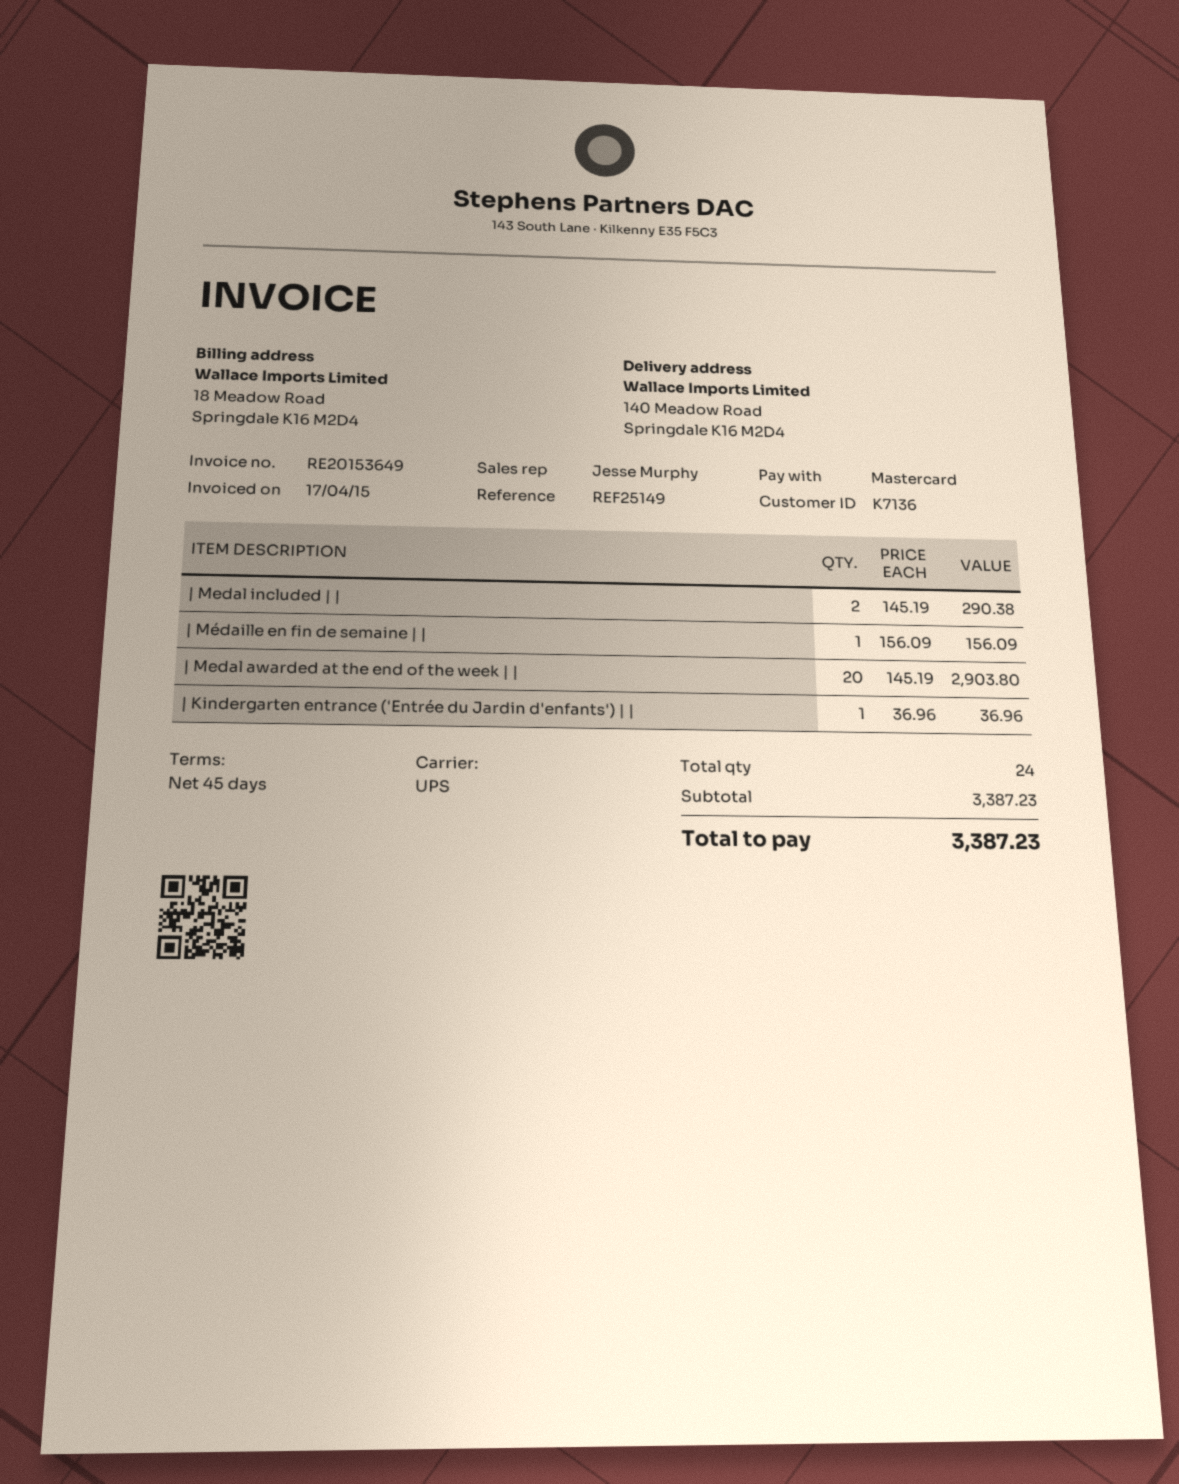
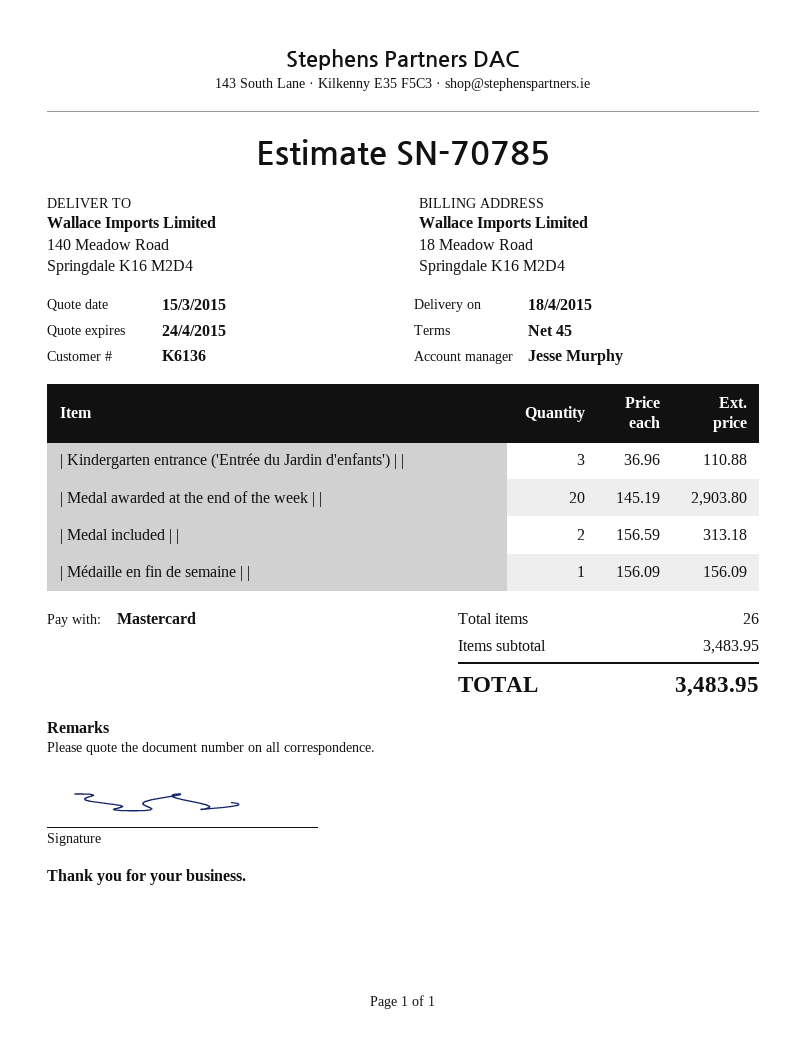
customer number: K7136 -> K6136
| Medal included | |: 2 x 145.19 = 290.38 -> 2 x 156.59 = 313.18
| Kindergarten entrance ('Entrée du Jardin d'enfants') | |: 1 x 36.96 = 36.96 -> 3 x 36.96 = 110.88
total quantity: 24 -> 26
subtotal: 3387.23 -> 3483.95
total: 3387.23 -> 3483.95

